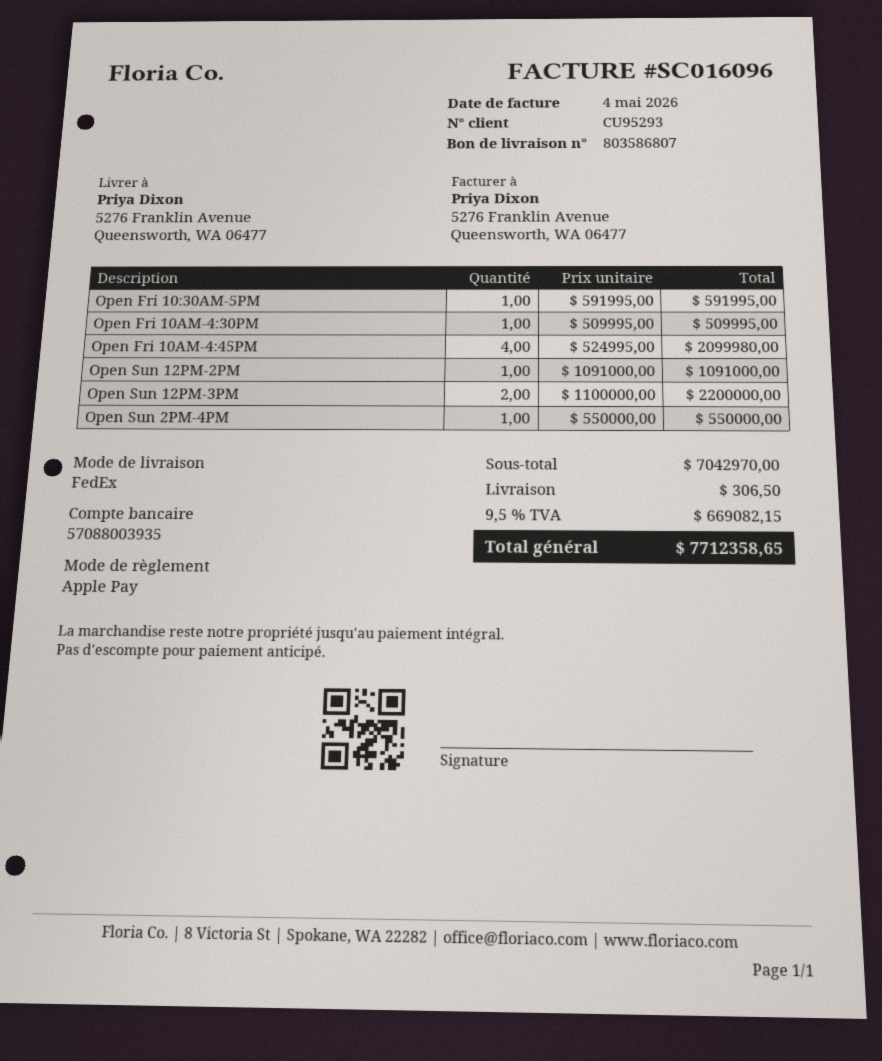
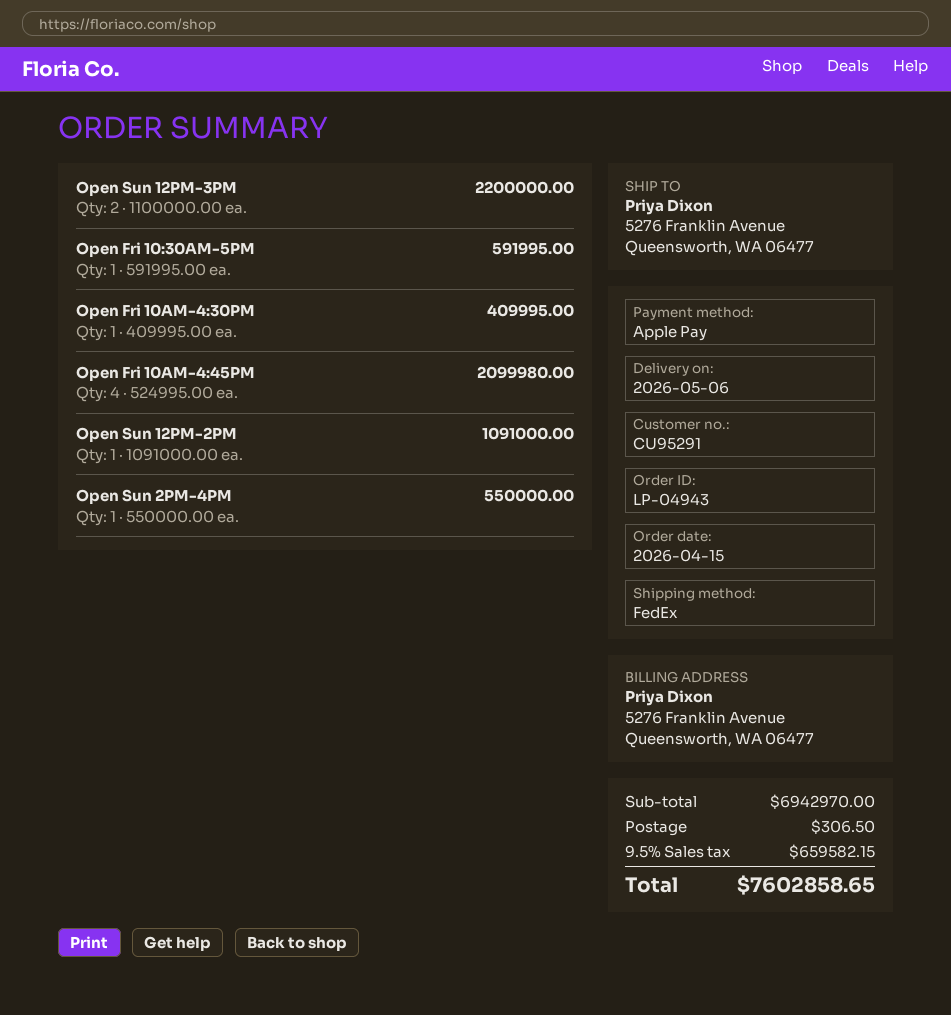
customer number: CU95293 -> CU95291
Open Fri 10AM-4:30PM: 1 x 509995.00 = 509995.00 -> 1 x 409995.00 = 409995.00
subtotal: 7042970.00 -> 6942970.00
tax: 9.5% = 669082.15 -> 9.5% = 659582.15
total: 7712358.65 -> 7602858.65

